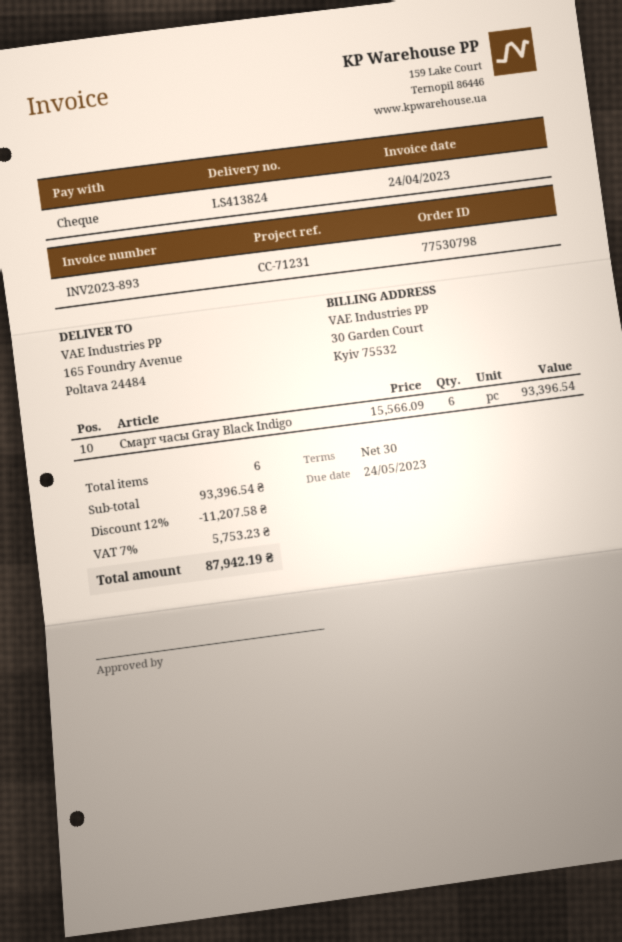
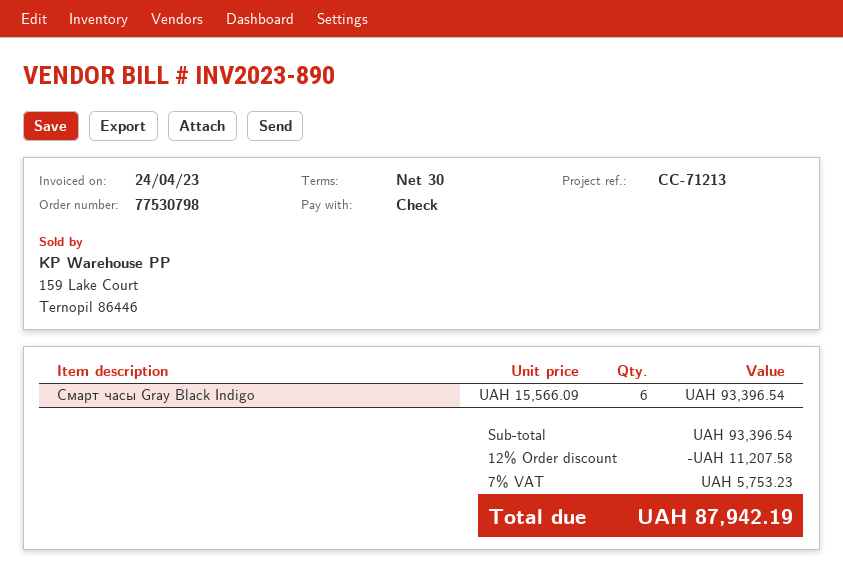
invoice number: INV2023-893 -> INV2023-890
reference: CC-71231 -> CC-71213

